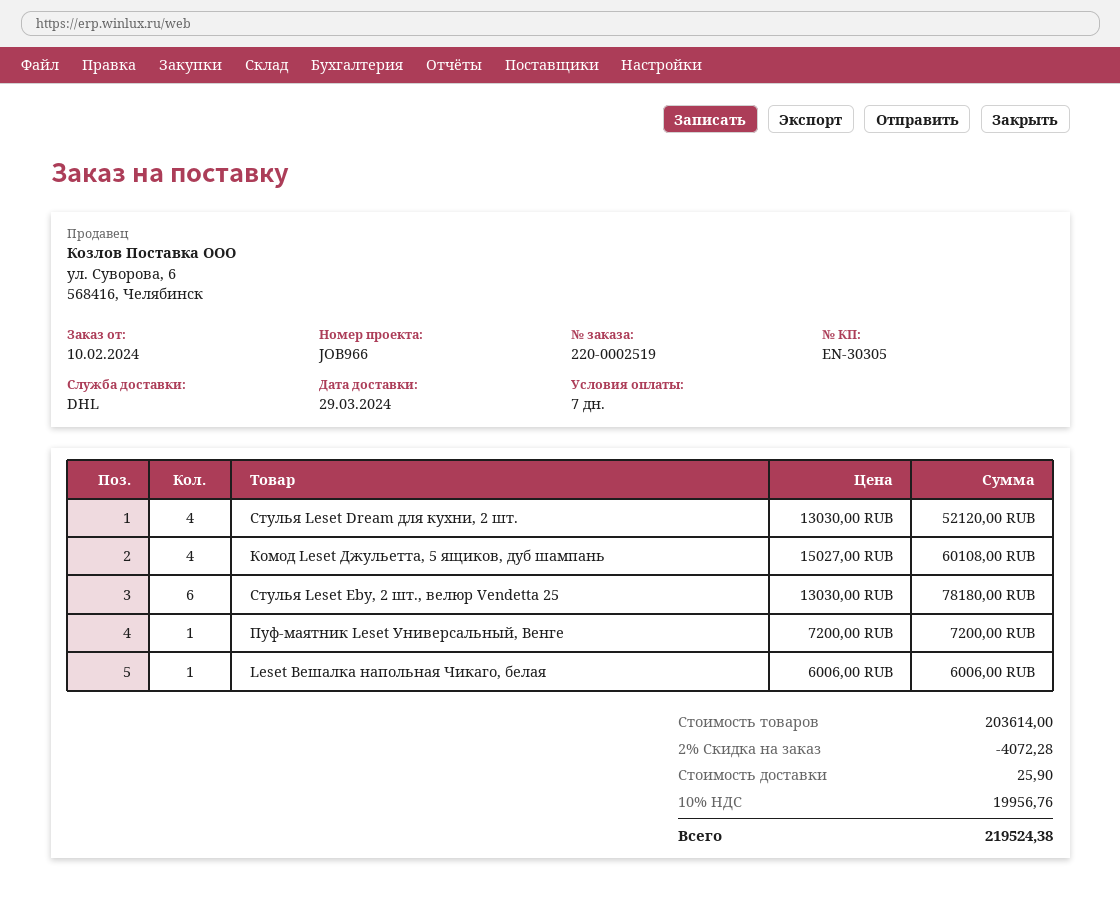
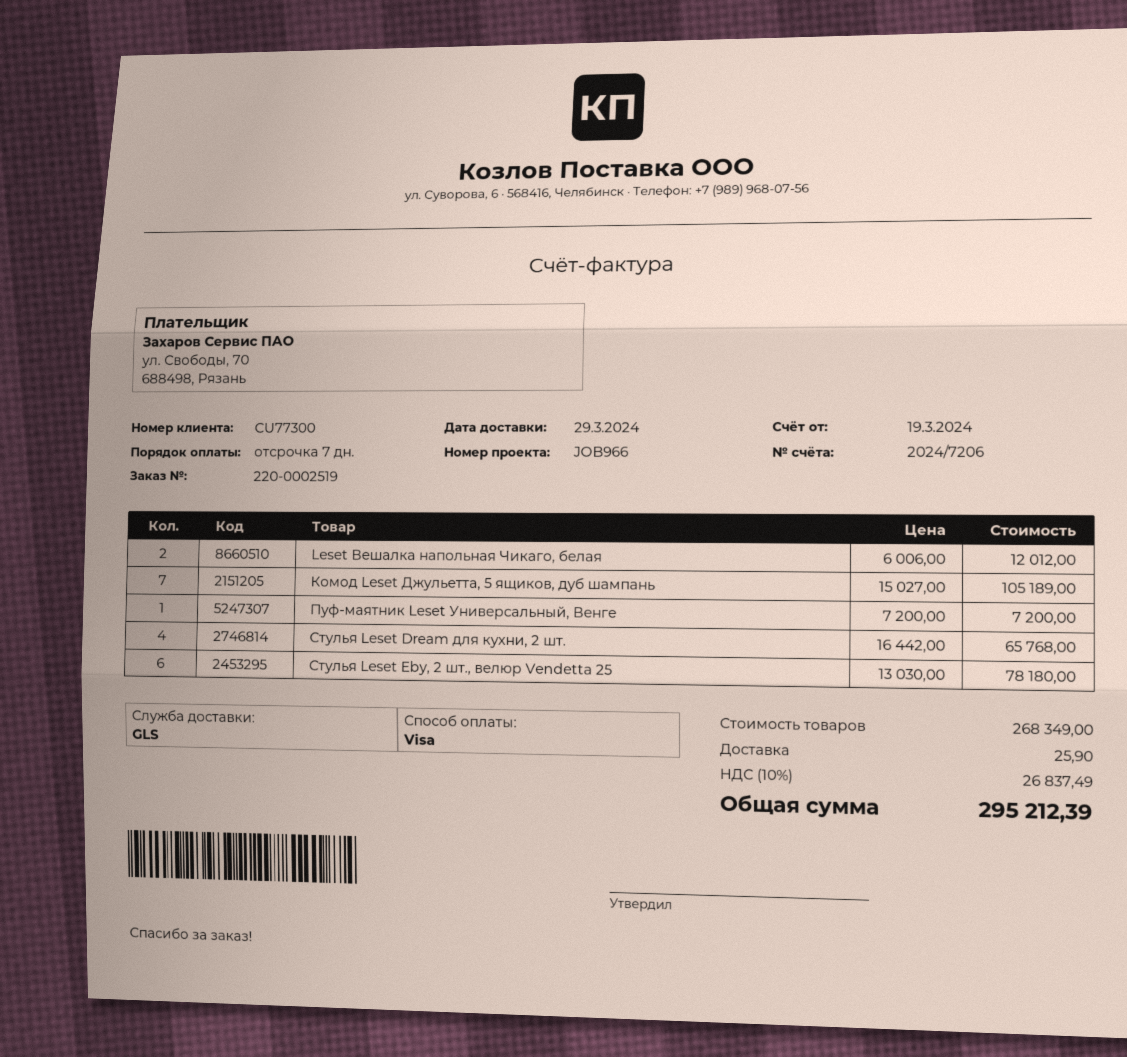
shipping method: DHL -> GLS
Стулья Leset Dream для кухни, 2 шт.: 4 x 13030.00 = 52120.00 -> 4 x 16442.00 = 65768.00
Комод Leset Джульетта, 5 ящиков, дуб шампань: 4 x 15027.00 = 60108.00 -> 7 x 15027.00 = 105189.00
Leset Вешалка напольная Чикаго, белая: 1 x 6006.00 = 6006.00 -> 2 x 6006.00 = 12012.00
subtotal: 203614.00 -> 268349.00
discount: 2% = 4072.28 -> none
tax: 10% = 19956.76 -> 10% = 26837.49
total: 219524.38 -> 295212.39

